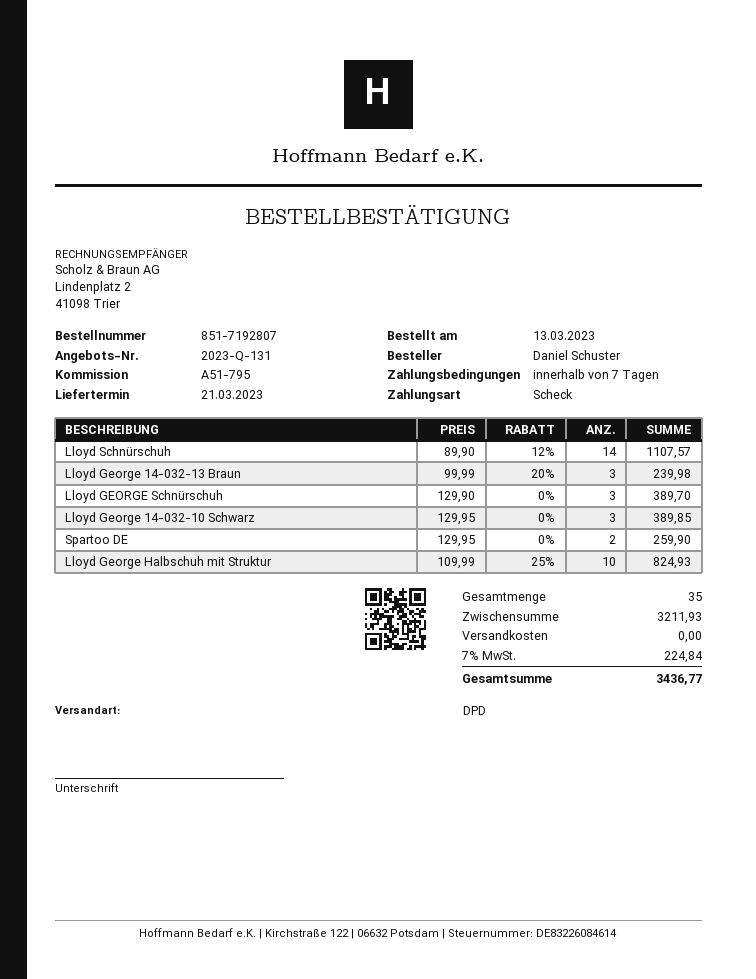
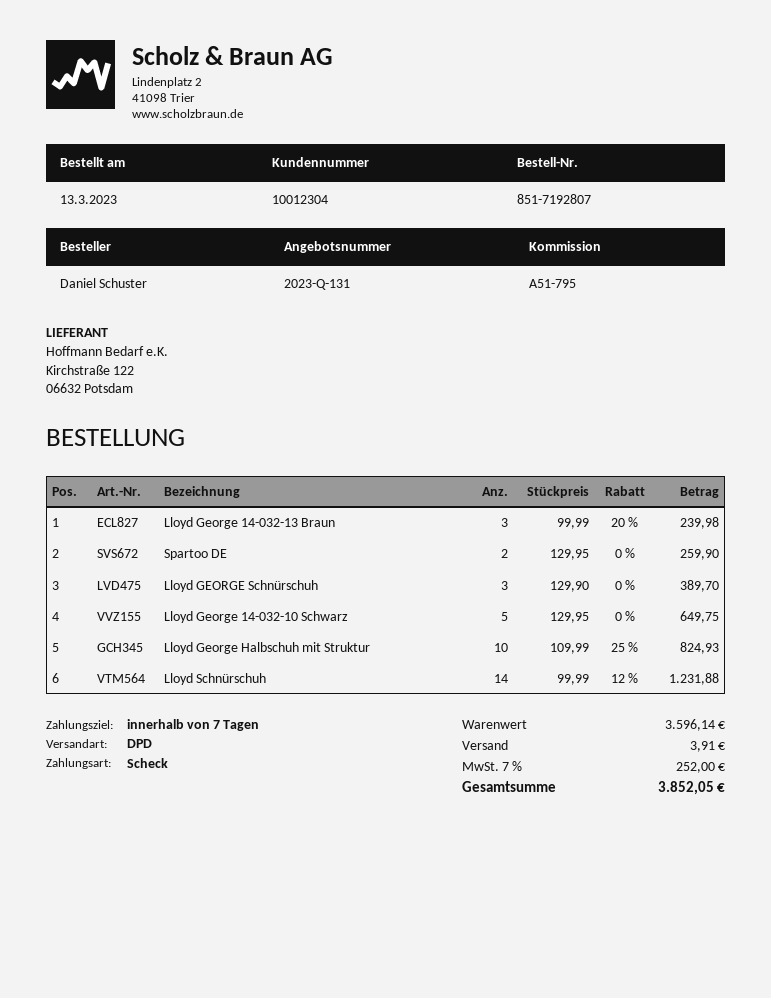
Lloyd Schnürschuh: 14 x 89.90 - 12% = 1107.57 -> 14 x 99.99 - 12% = 1231.88
Lloyd George 14-032-10 Schwarz: 3 x 129.95 = 389.85 -> 5 x 129.95 = 649.75
subtotal: 3211.93 -> 3596.14
shipping: 0.00 -> 3.91
tax: 7% = 224.84 -> 7% = 252.00
total: 3436.77 -> 3852.05

